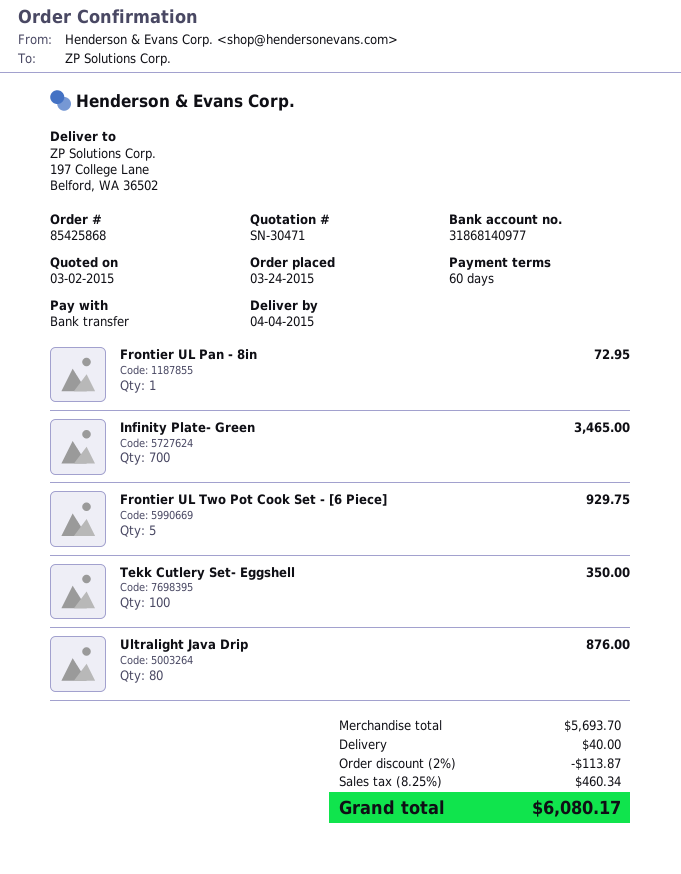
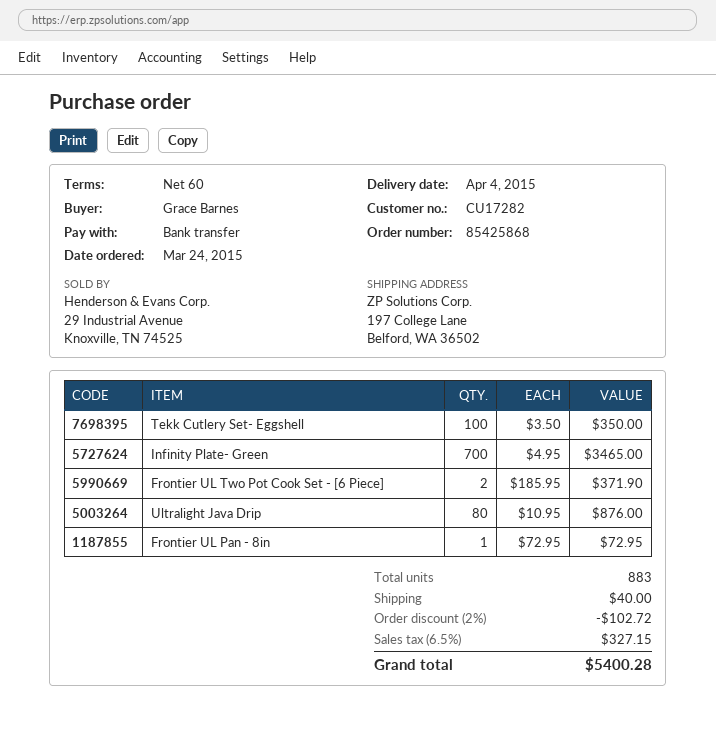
Frontier UL Two Pot Cook Set - [6 Piece]: 5 for 929.75 -> 2 for 371.90
discount: 2% = 113.87 -> 2% = 102.72
tax: 8.25% = 460.34 -> 6.5% = 327.15
total: 6080.17 -> 5400.28

